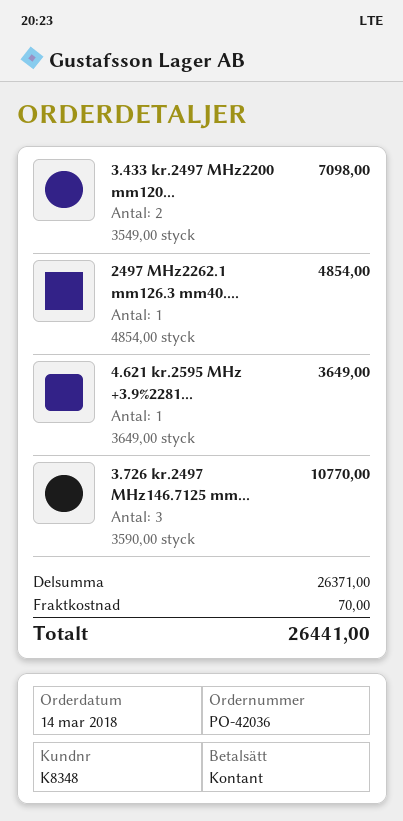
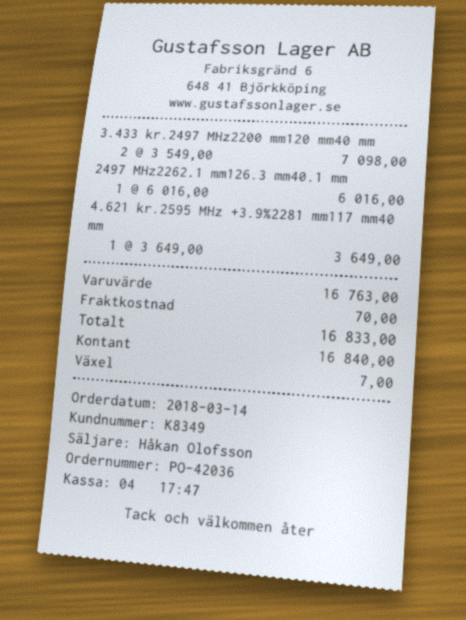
customer number: K8348 -> K8349
2497 MHz2262.1 mm126.3 mm40....: 1 x 4854.00 = 4854.00 -> 1 x 6016.00 = 6016.00
3.726 kr.2497 MHz146.7125 mm...: 3 x 3590.00 = 10770.00 -> none
subtotal: 26371.00 -> 16763.00
total: 26441.00 -> 16833.00

